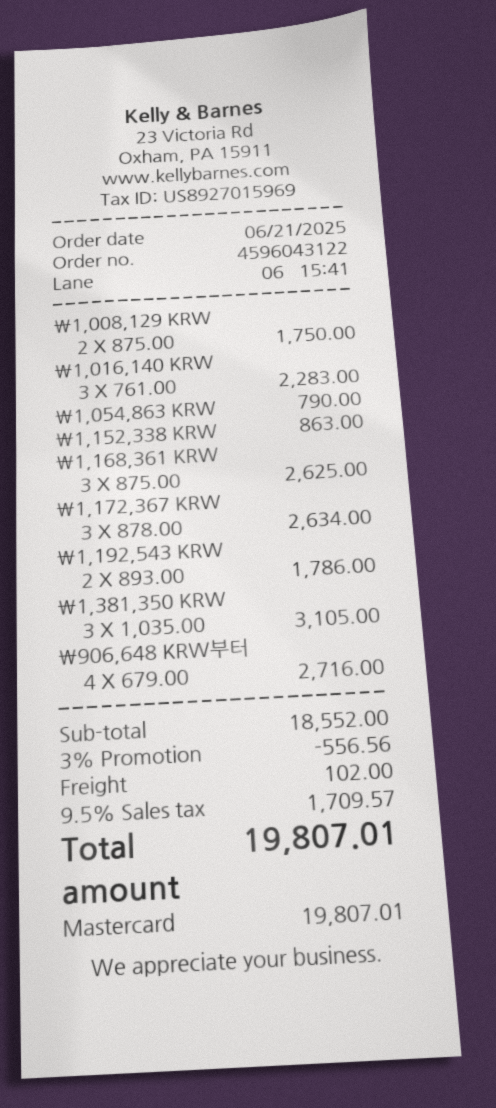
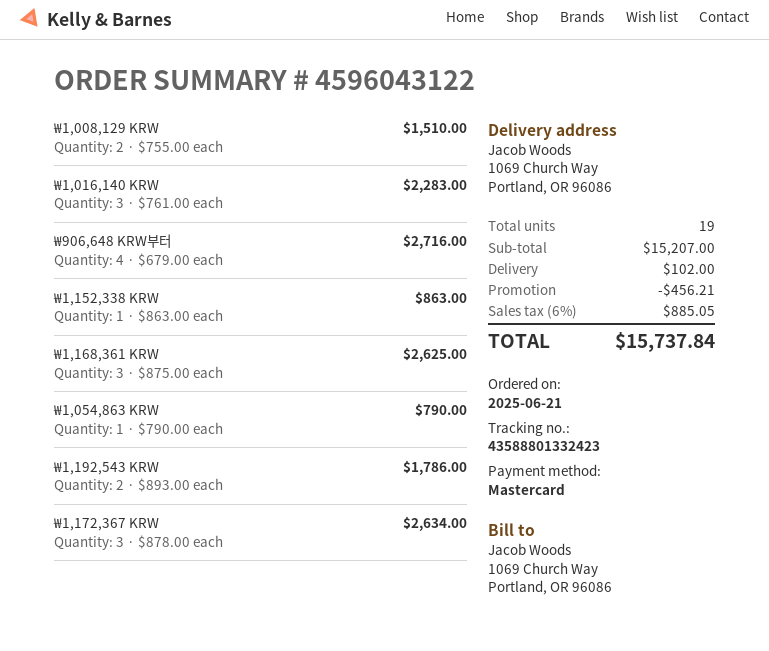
₩1,008,129 KRW: 2 x 875.00 = 1750.00 -> 2 x 755.00 = 1510.00
₩1,381,350 KRW: 3 x 1035.00 = 3105.00 -> none
subtotal: 18552.00 -> 15207.00
discount: 556.56 -> 456.21
tax: 9.5% = 1709.57 -> 6% = 885.05
total: 19807.01 -> 15737.84

